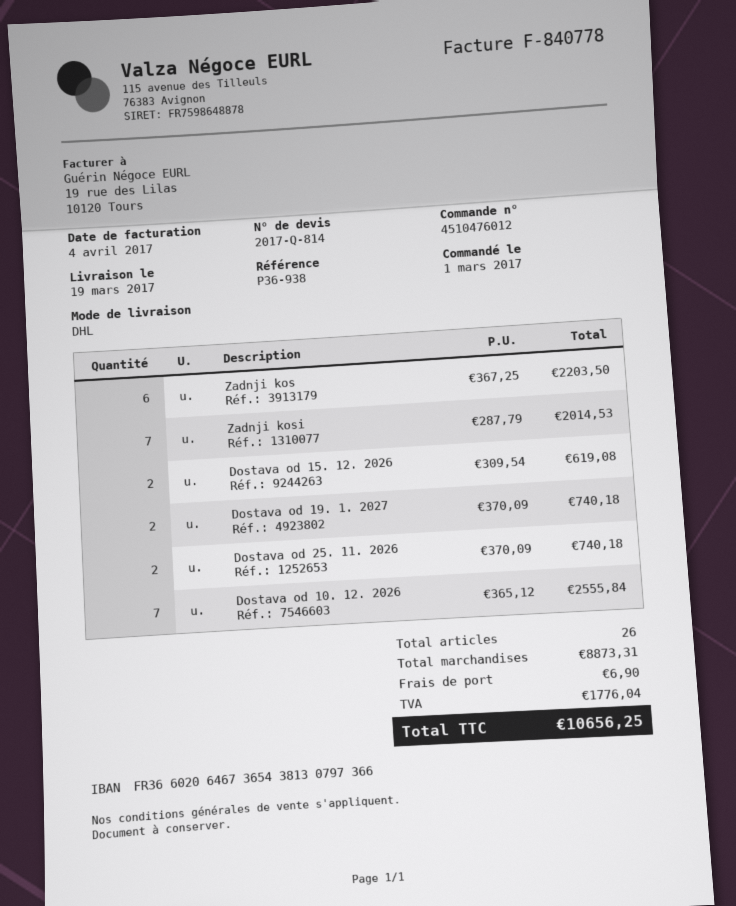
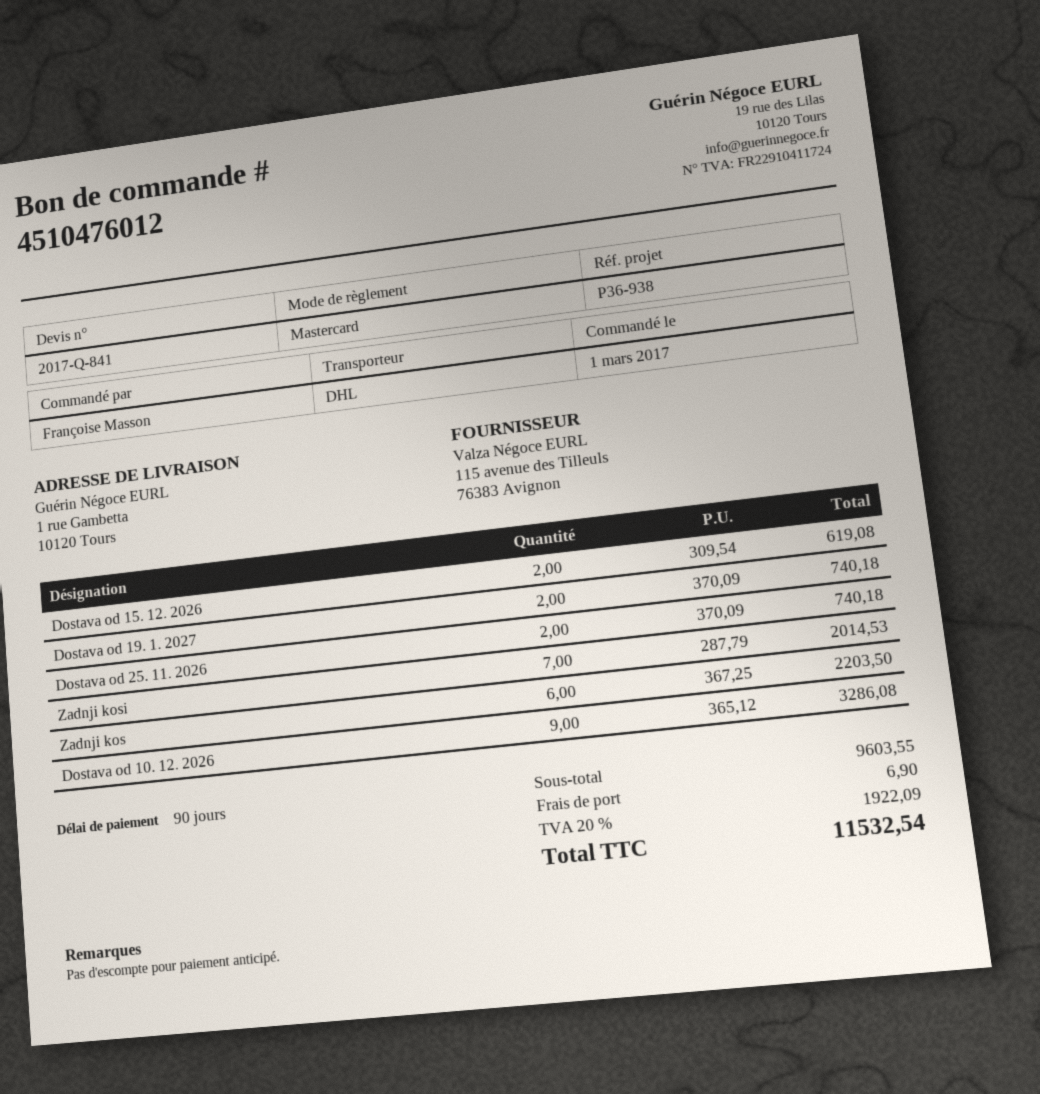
quote number: 2017-Q-814 -> 2017-Q-841
Dostava od 10. 12. 2026: 7 x 365.12 = 2555.84 -> 9 x 365.12 = 3286.08
subtotal: 8873.31 -> 9603.55
tax: 1776.04 -> 1922.09
total: 10656.25 -> 11532.54

